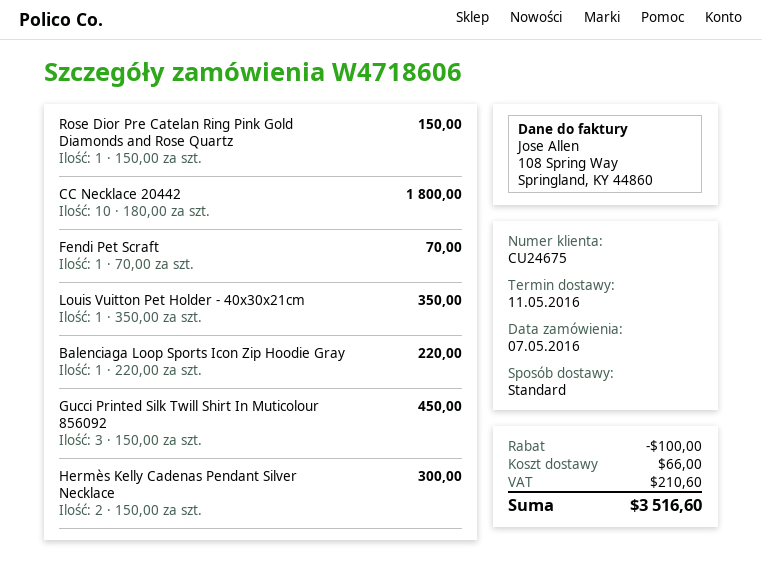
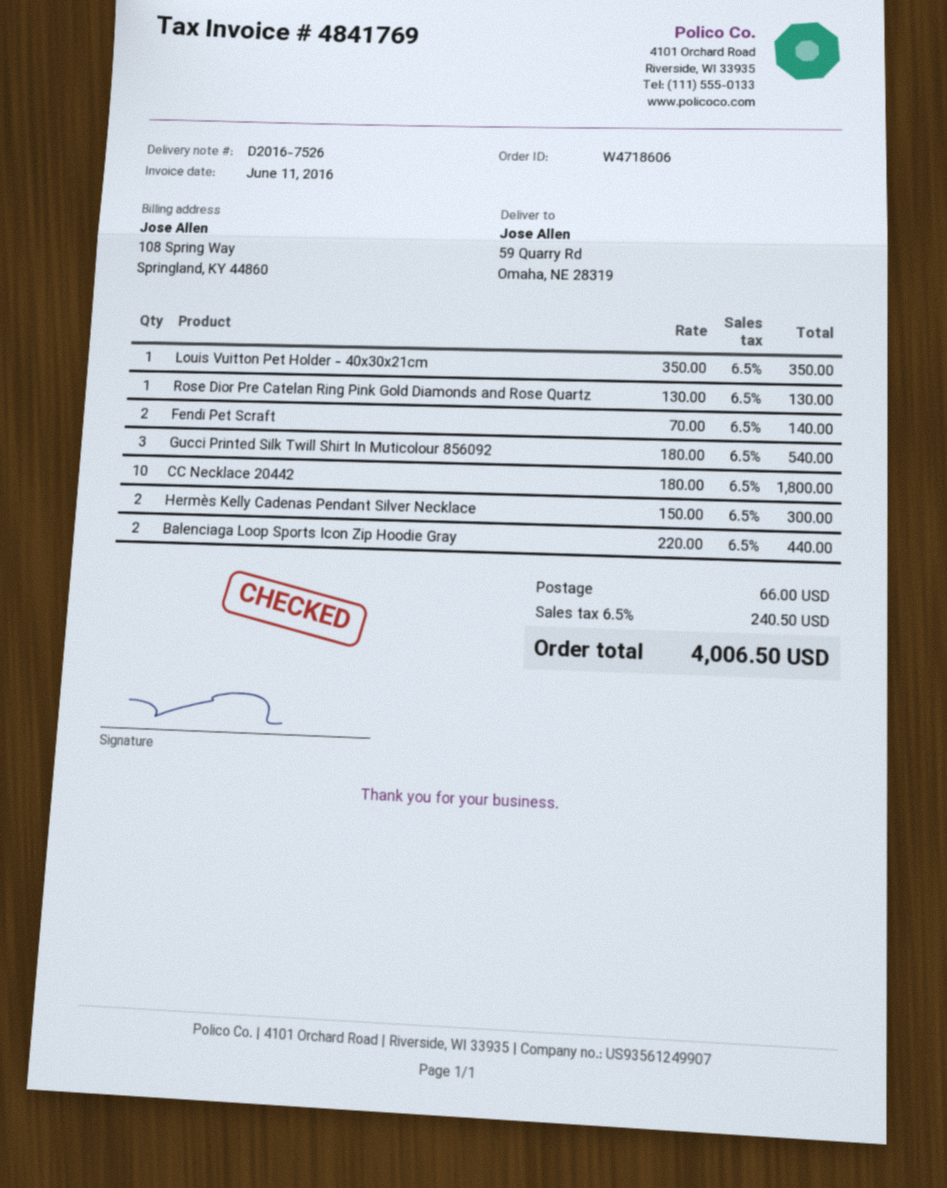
Rose Dior Pre Catelan Ring Pink Gold Diamonds and Rose Quartz: 1 x 150.00 = 150.00 -> 1 x 130.00 = 130.00
Fendi Pet Scraft: 1 x 70.00 = 70.00 -> 2 x 70.00 = 140.00
Balenciaga Loop Sports Icon Zip Hoodie Gray: 1 x 220.00 = 220.00 -> 2 x 220.00 = 440.00
Gucci Printed Silk Twill Shirt In Muticolour 856092: 3 x 150.00 = 450.00 -> 3 x 180.00 = 540.00
discount: 100.00 -> none
tax: 210.60 -> 240.50
total: 3516.60 -> 4006.50

